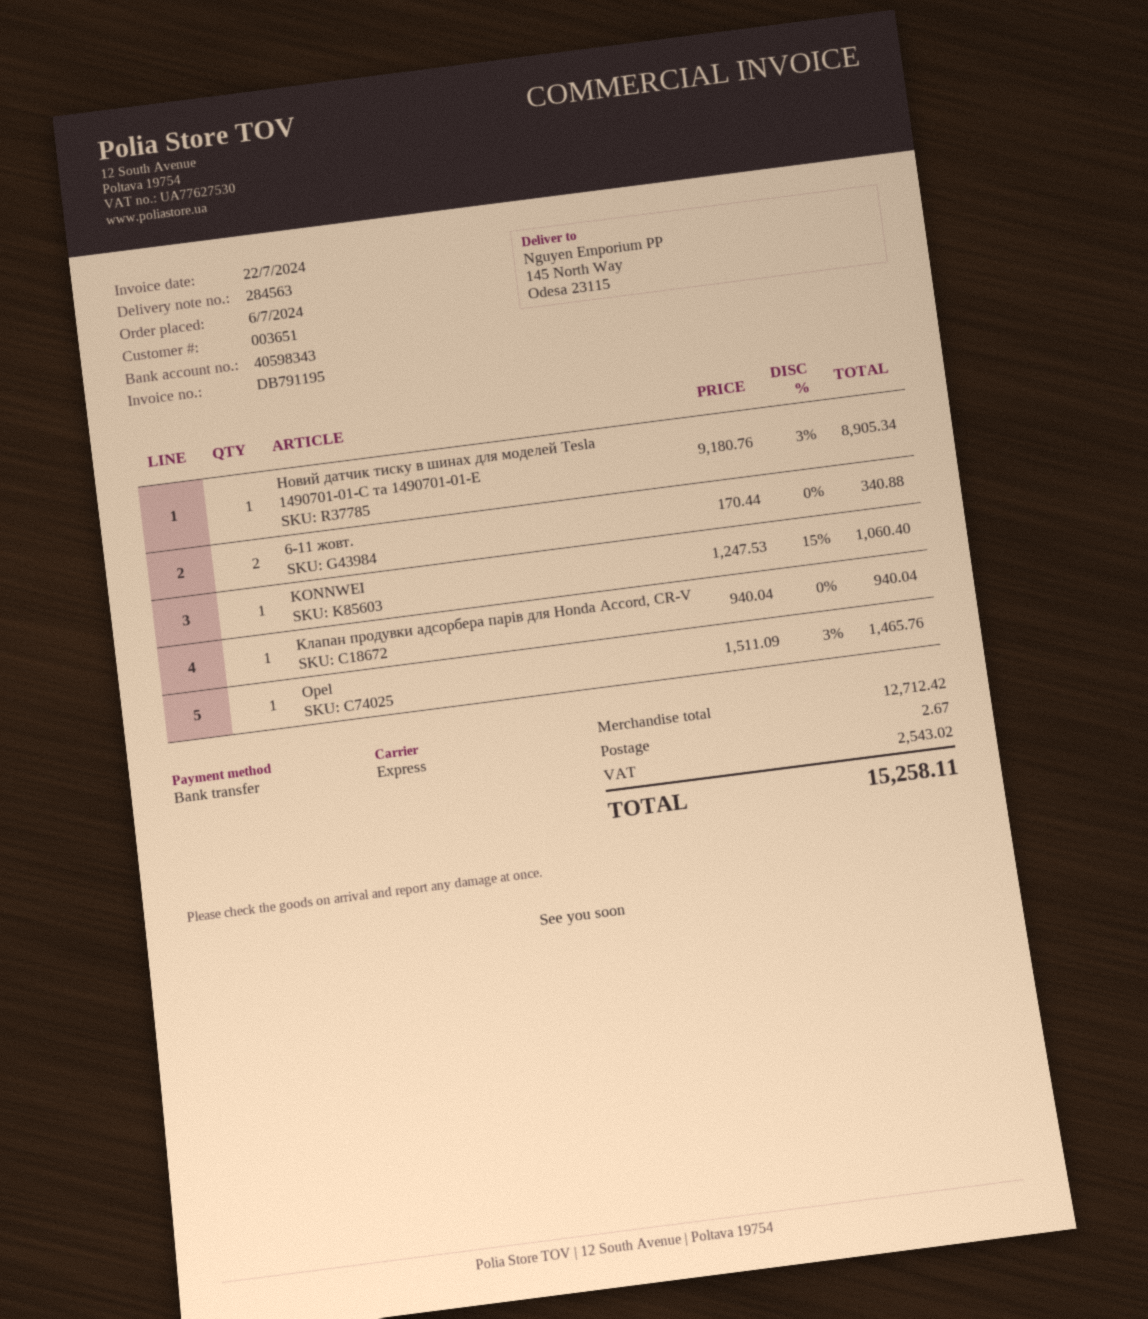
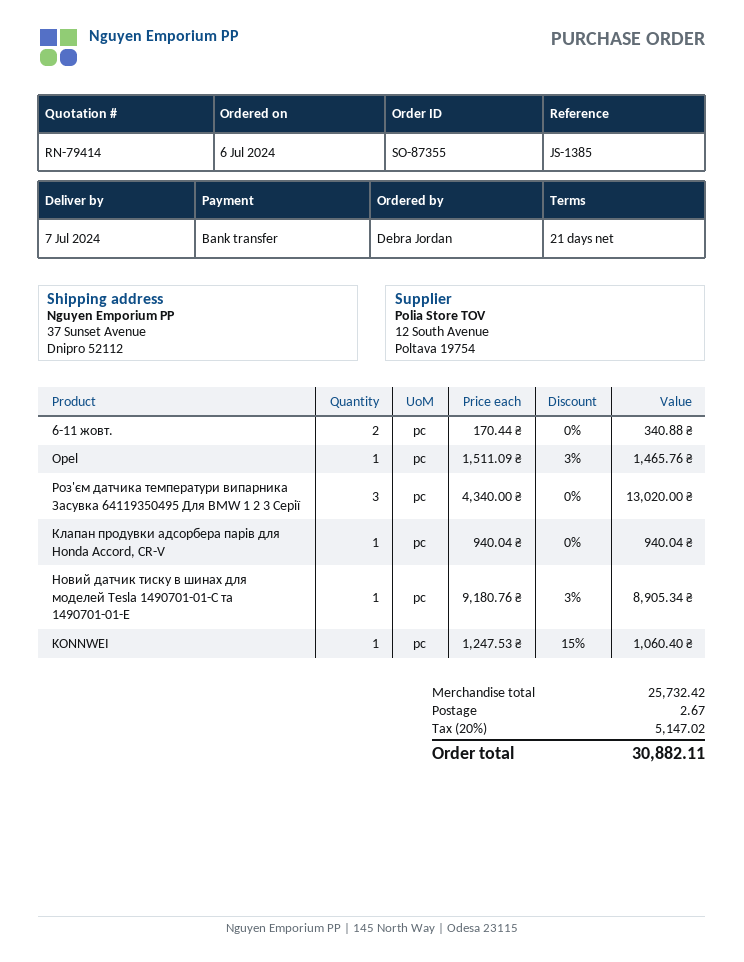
ship to: 145 North Way, Odesa 23115 -> 37 Sunset Avenue, Dnipro 52112
Роз'єм датчика температури випарника Засувка 64119350495 Для BMW 1 2 3 Серії: none -> 3 x 4340.00 = 13020.00
subtotal: 12712.42 -> 25732.42
tax: 2543.02 -> 5147.02
total: 15258.11 -> 30882.11

